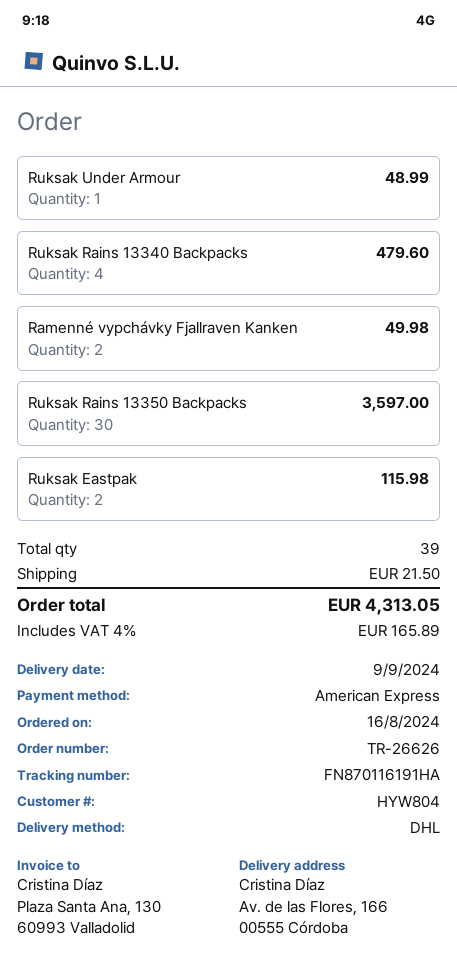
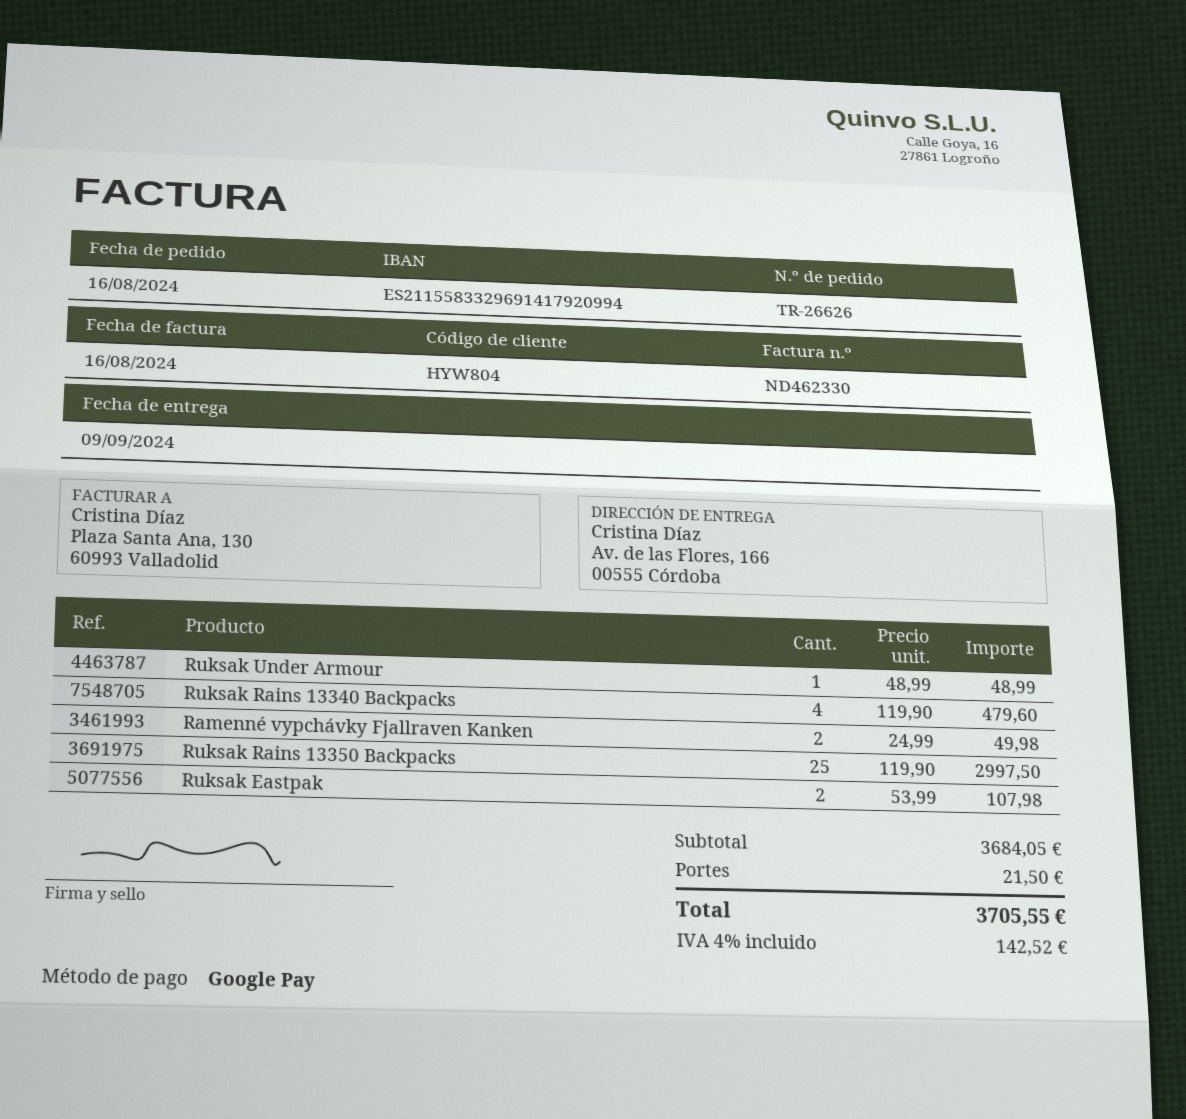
payment method: American Express -> Google Pay
Ruksak Rains 13350 Backpacks: 30 for 3597.00 -> 25 for 2997.50
Ruksak Eastpak: 2 for 115.98 -> 2 for 107.98
tax: 4% = 165.89 -> 4% = 142.52
total: 4313.05 -> 3705.55

